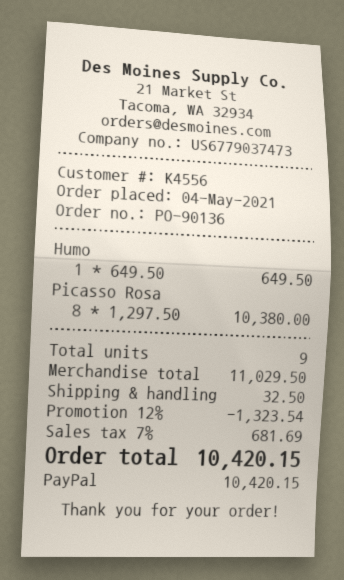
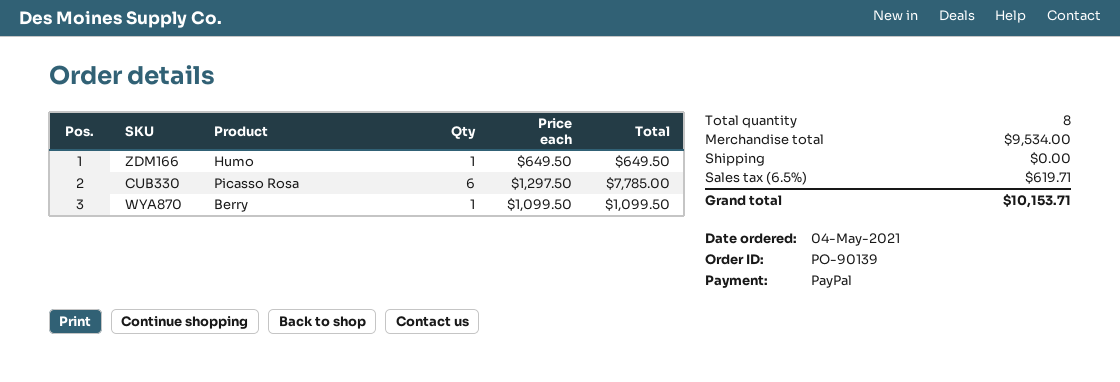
order number: PO-90136 -> PO-90139
Picasso Rosa: 8 x 1297.50 = 10380.00 -> 6 x 1297.50 = 7785.00
Berry: none -> 1 x 1099.50 = 1099.50
total quantity: 9 -> 8
subtotal: 11029.50 -> 9534.00
discount: 12% = 1323.54 -> none
shipping: 32.50 -> 0.00
tax: 7% = 681.69 -> 6.5% = 619.71
total: 10420.15 -> 10153.71

